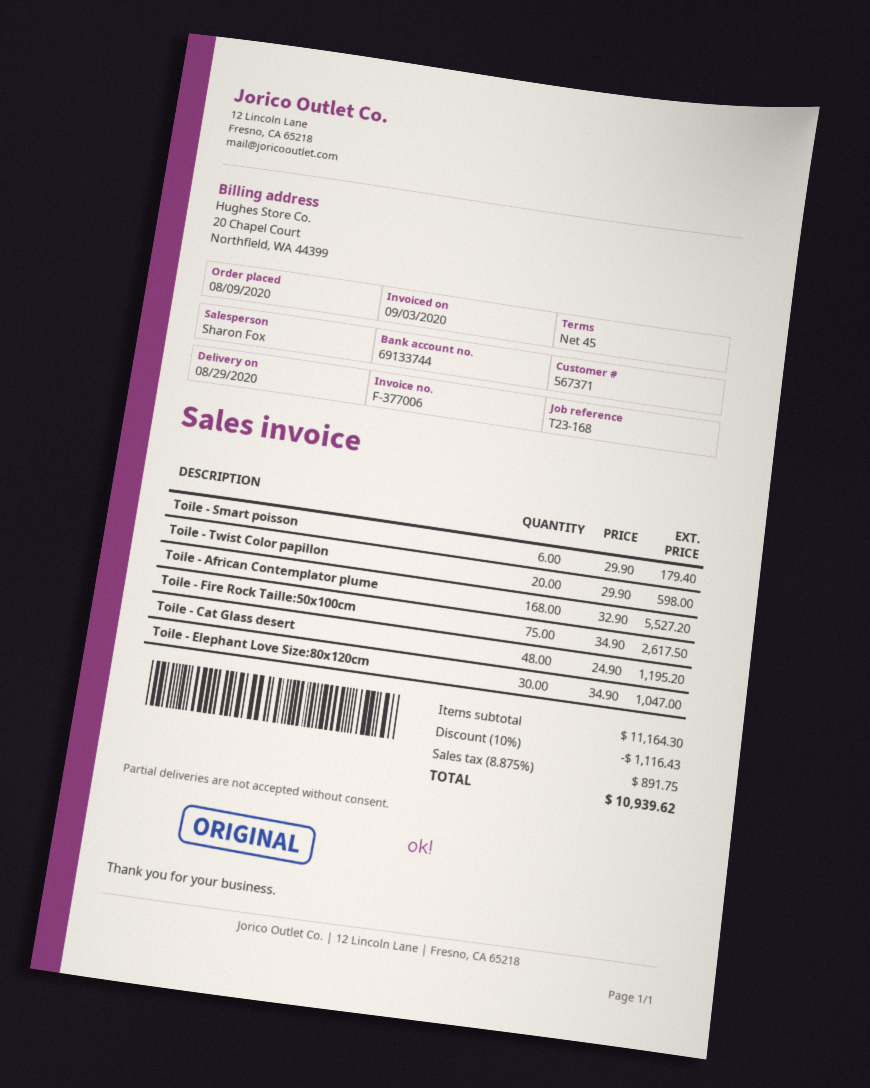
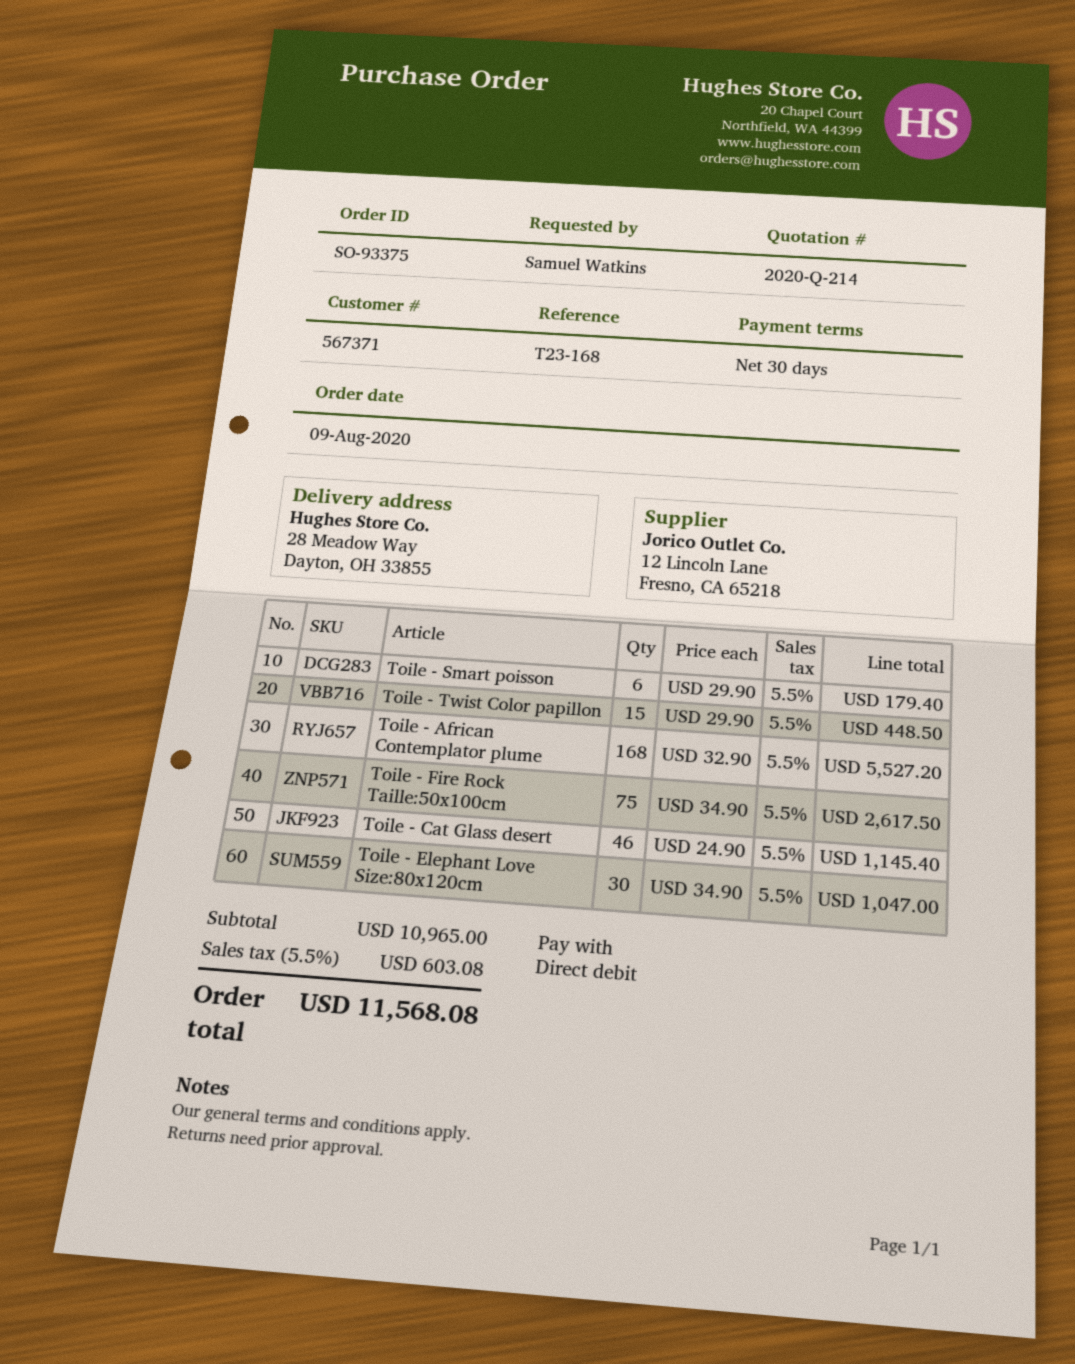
payment terms: 45 days -> 30 days
Toile - Twist Color papillon: 20 x 29.90 = 598.00 -> 15 x 29.90 = 448.50
Toile - Cat Glass desert: 48 x 24.90 = 1195.20 -> 46 x 24.90 = 1145.40
subtotal: 11164.30 -> 10965.00
discount: 10% = 1116.43 -> none
tax: 8.875% = 891.75 -> 5.5% = 603.08
total: 10939.62 -> 11568.08

